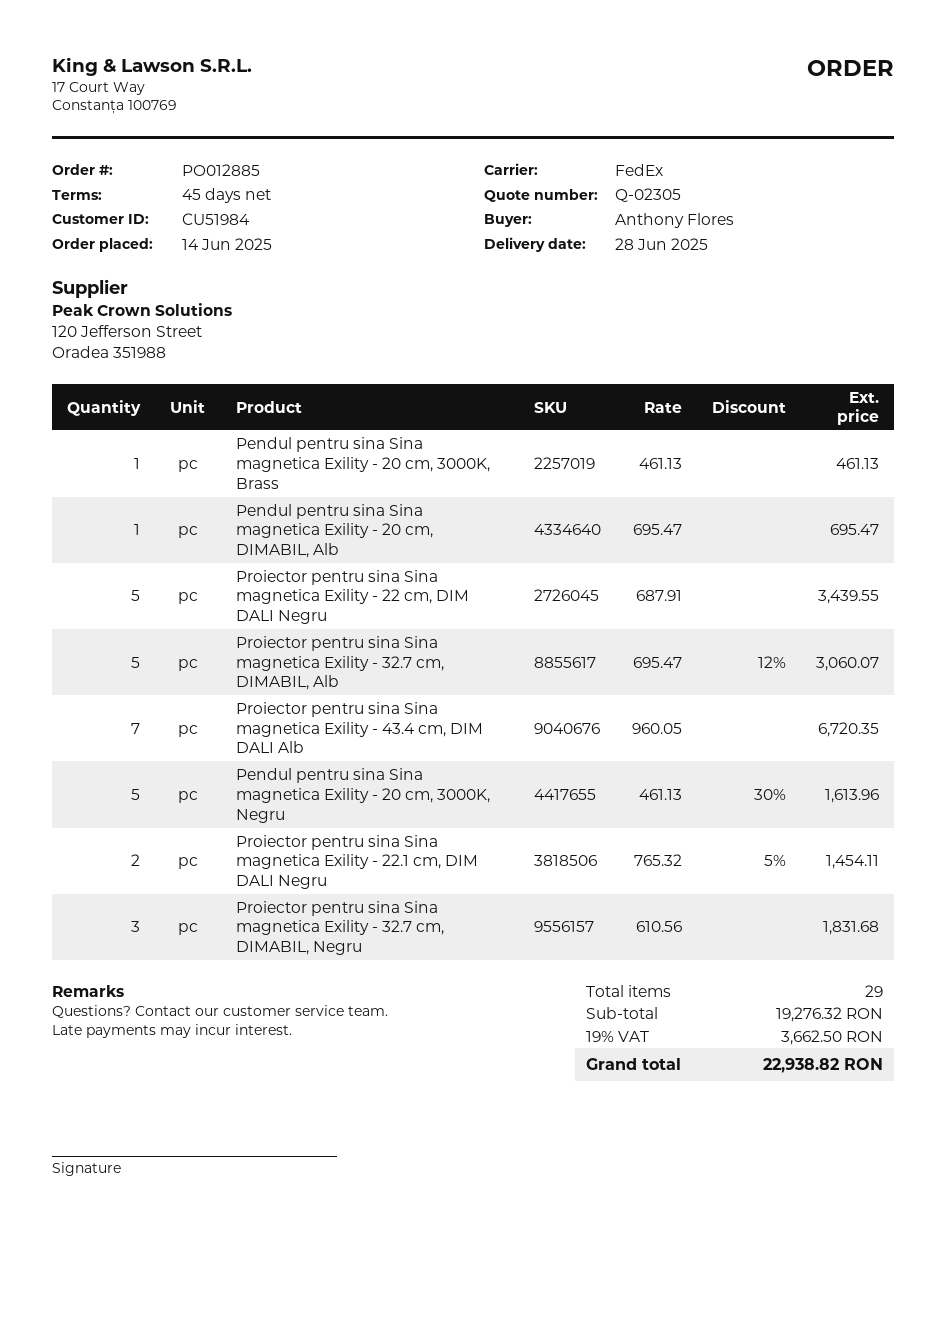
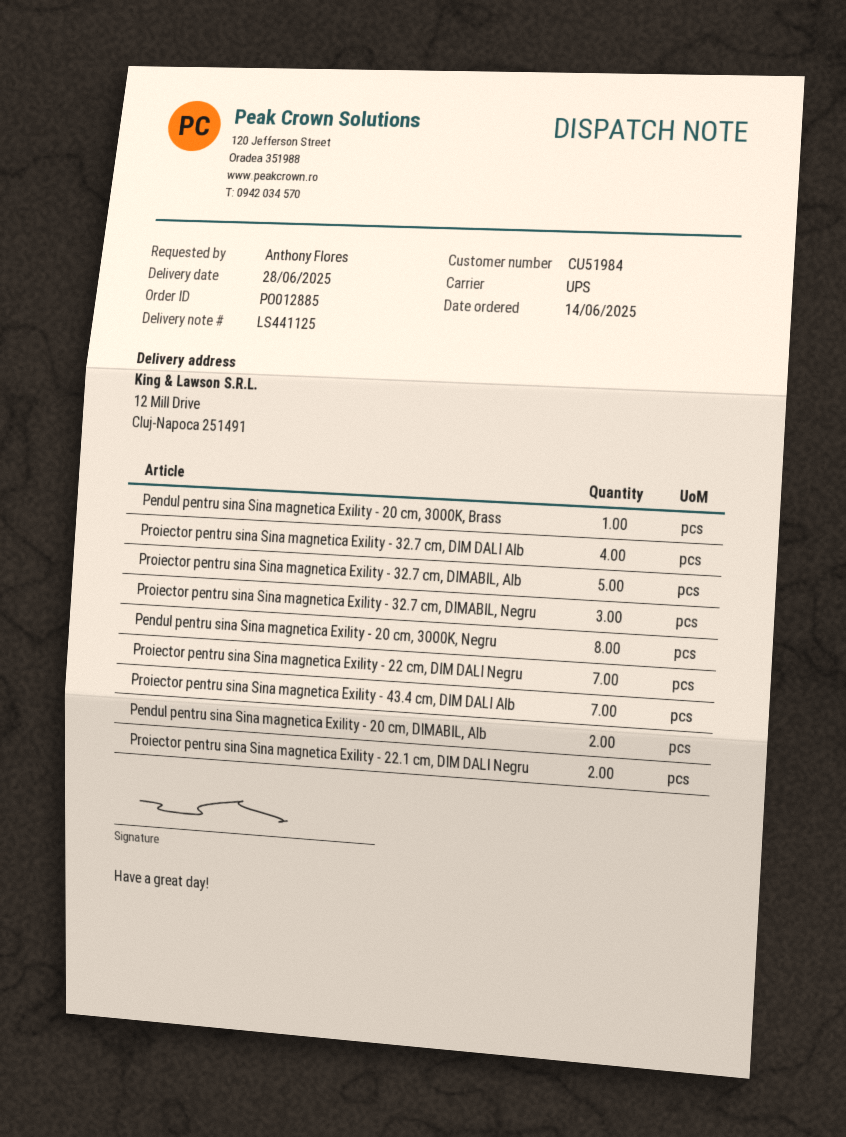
shipping method: FedEx -> UPS
Pendul pentru sina Sina magnetica Exility - 20 cm, DIMABIL, Alb: 1 -> 2
Proiector pentru sina Sina magnetica Exility - 22 cm, DIM DALI Negru: 5 -> 7
Pendul pentru sina Sina magnetica Exility - 20 cm, 3000K, Negru: 5 -> 8
Proiector pentru sina Sina magnetica Exility - 32.7 cm, DIM DALI Alb: none -> 4

